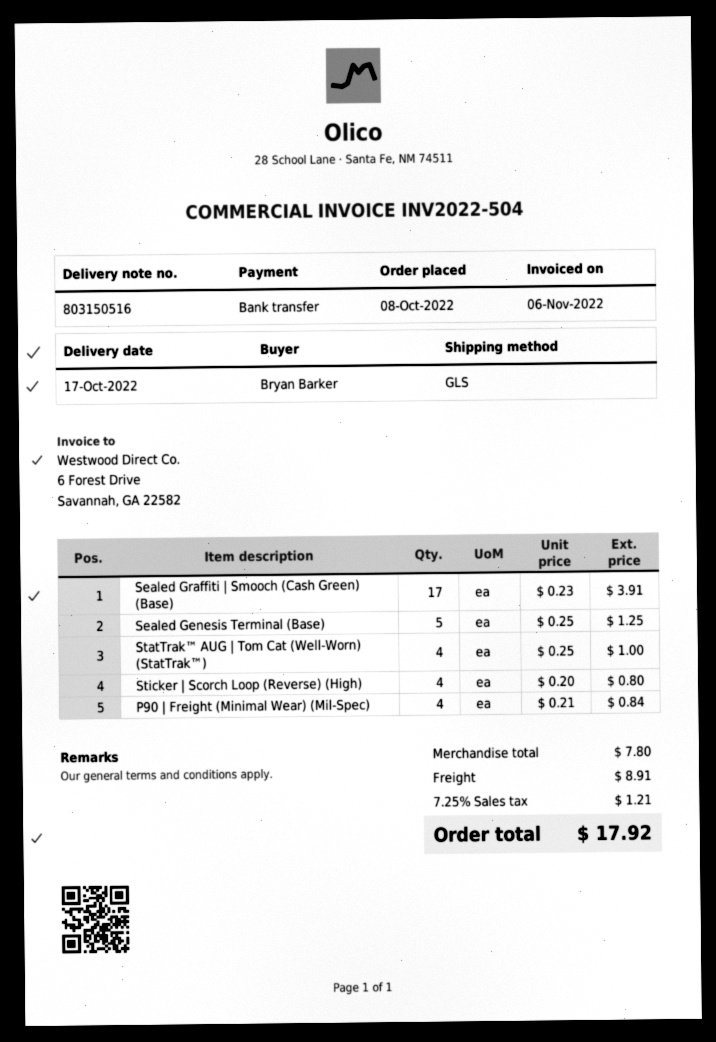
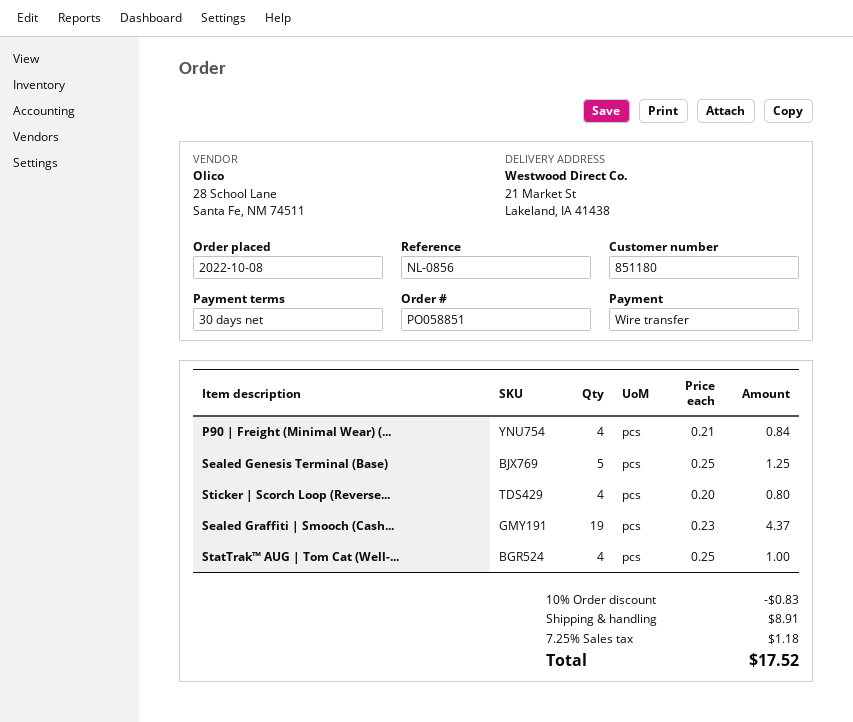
Sealed Graffiti | Smooch (Cash Green) (Base): 17 x 0.23 = 3.91 -> 19 x 0.23 = 4.37
discount: none -> 10% = 0.83
tax: 7.25% = 1.21 -> 7.25% = 1.18
total: 17.92 -> 17.52

